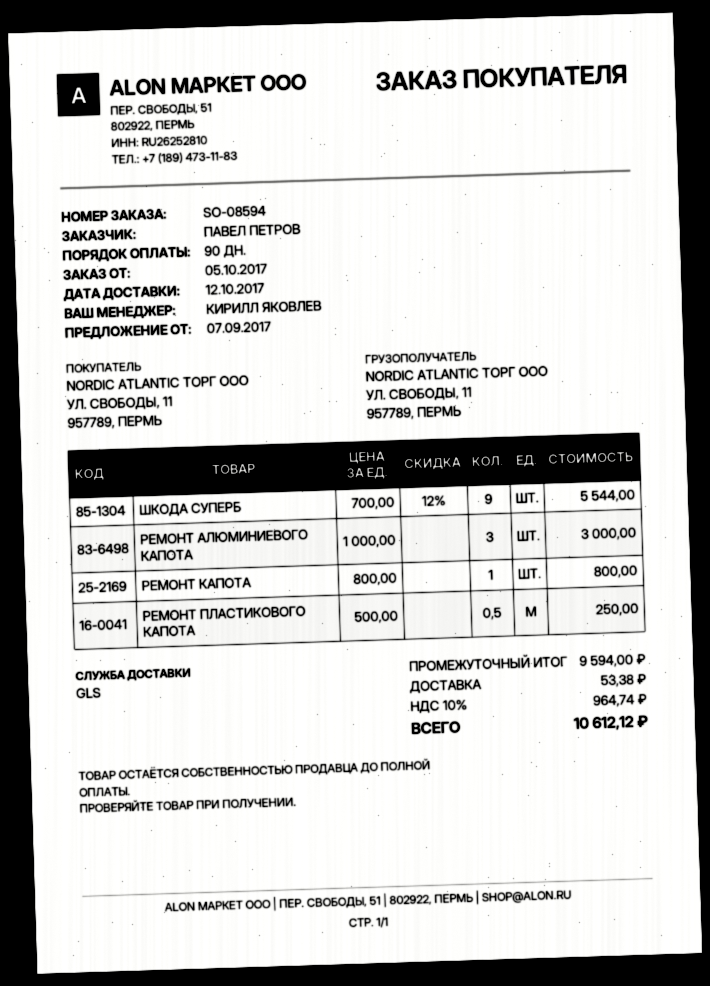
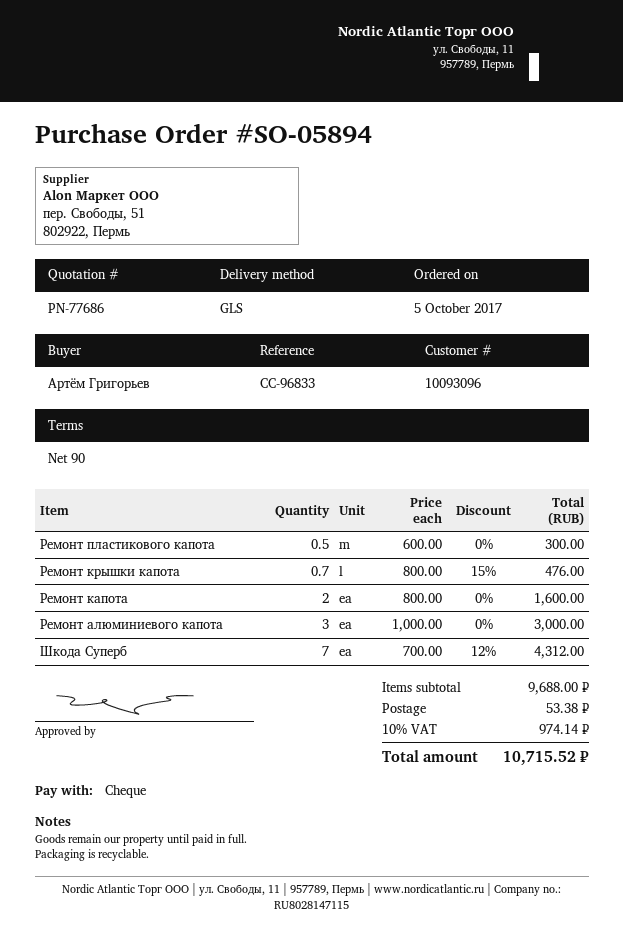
order number: SO-08594 -> SO-05894
ordered by: ПАВЕЛ ПЕТРОВ -> Артём Григорьев
ШКОДА СУПЕРБ: 9 x 700.00 - 12% = 5544.00 -> 7 x 700.00 - 12% = 4312.00
РЕМОНТ КАПОТА: 1 x 800.00 = 800.00 -> 2 x 800.00 = 1600.00
РЕМОНТ ПЛАСТИКОВОГО КАПОТА: 0.5 x 500.00 = 250.00 -> 0.5 x 600.00 = 300.00
Ремонт крышки капота: none -> 0.7 x 800.00 - 15% = 476.00
subtotal: 9594.00 -> 9688.00
tax: 10% = 964.74 -> 10% = 974.14
total: 10612.12 -> 10715.52

